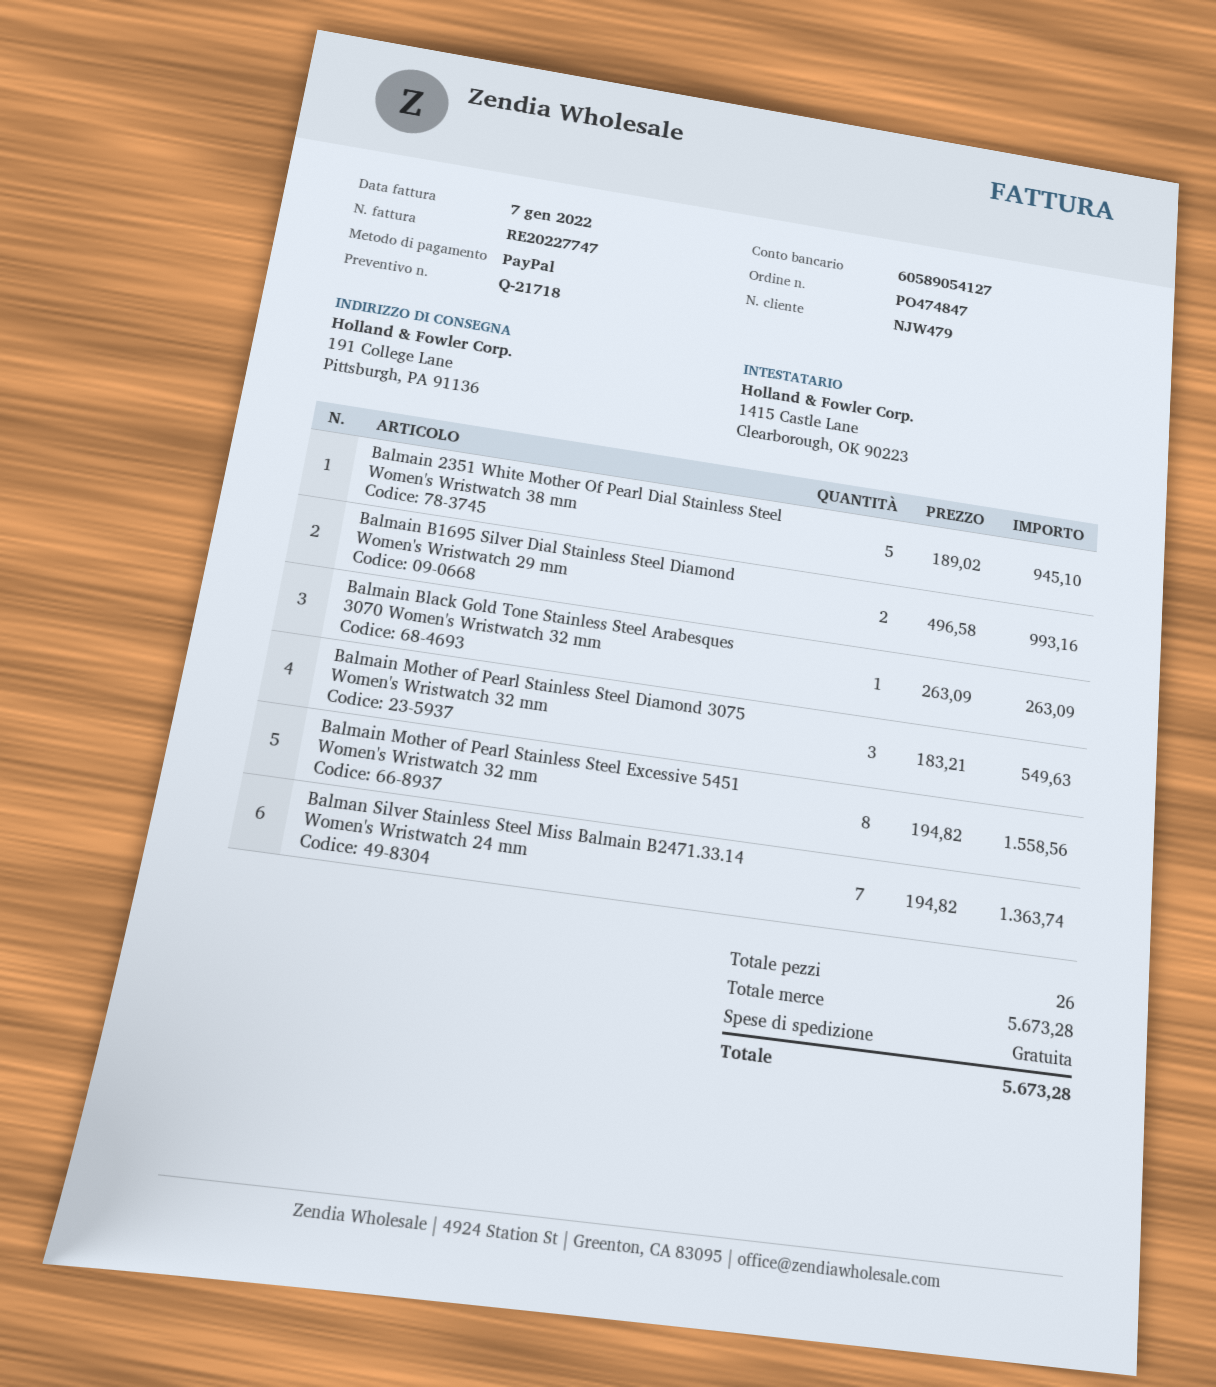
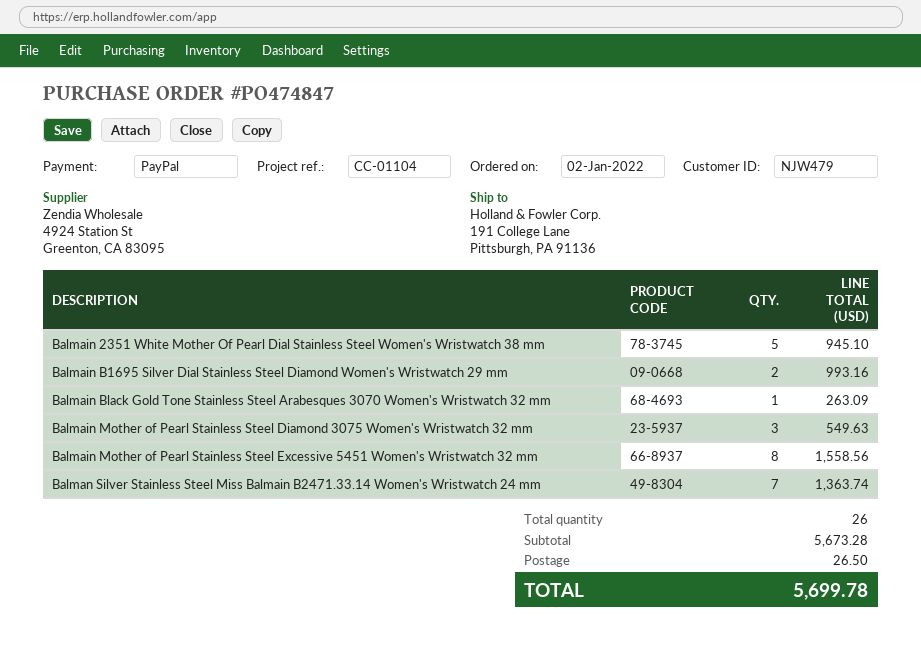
shipping: 0.00 -> 26.50
total: 5673.28 -> 5699.78

